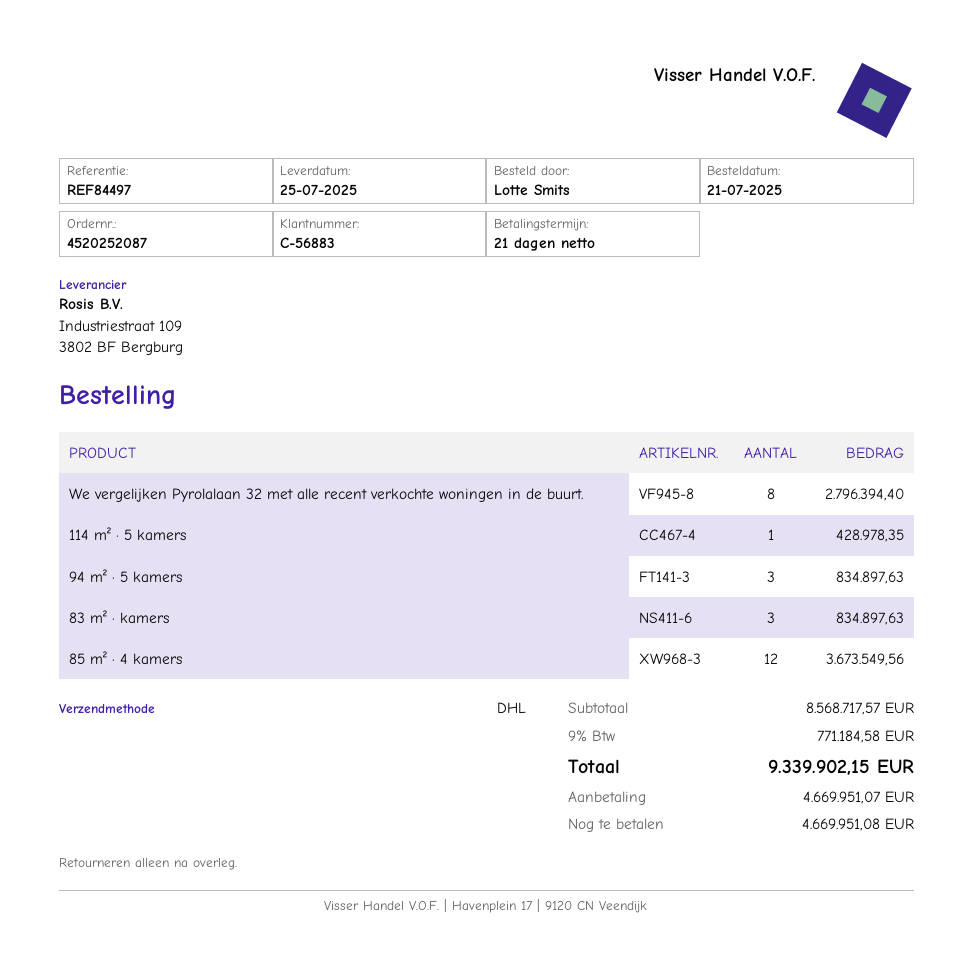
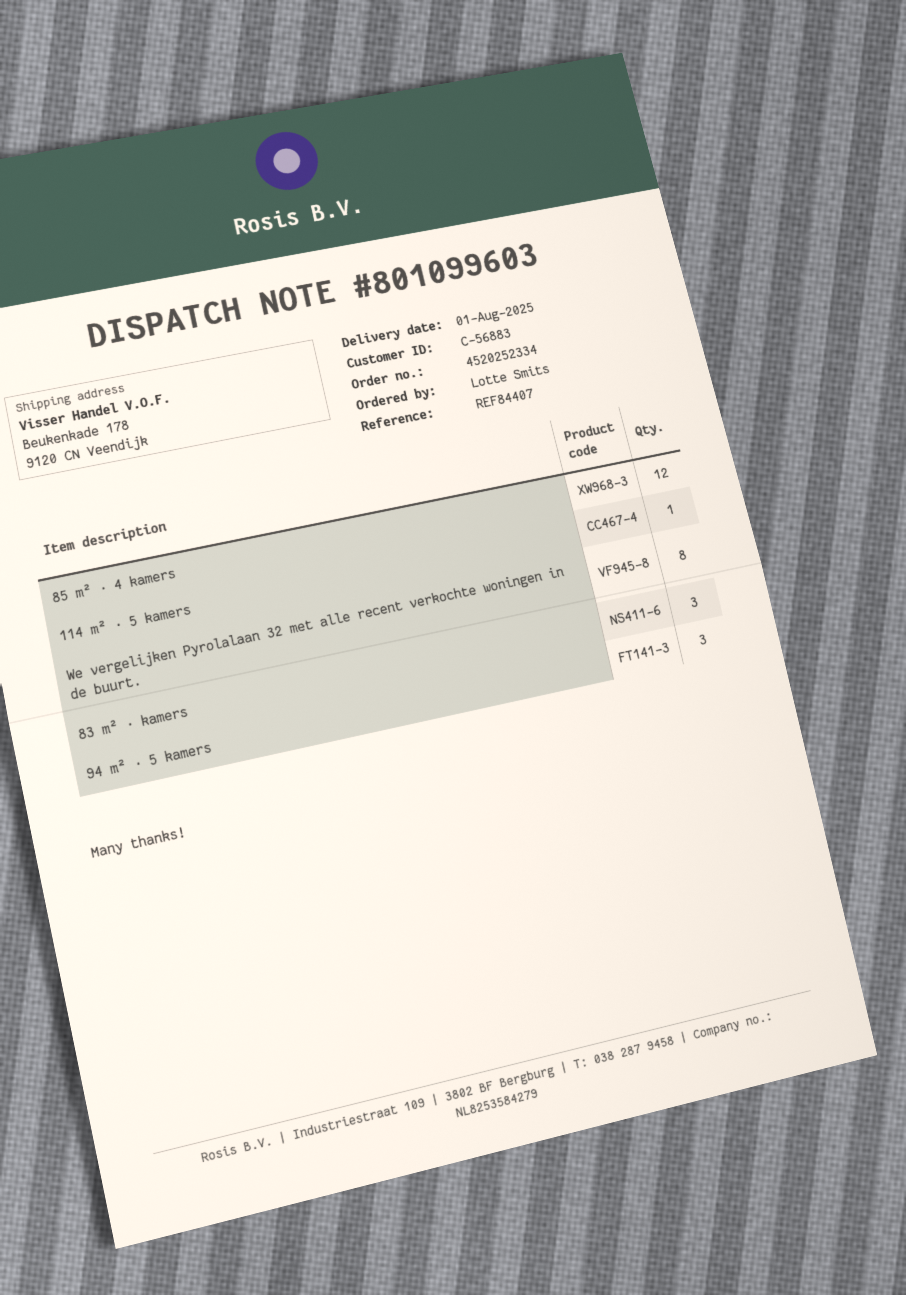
order number: 4520252087 -> 4520252334
delivery date: 2025-07-25 -> 2025-08-01
reference: REF84497 -> REF84407

